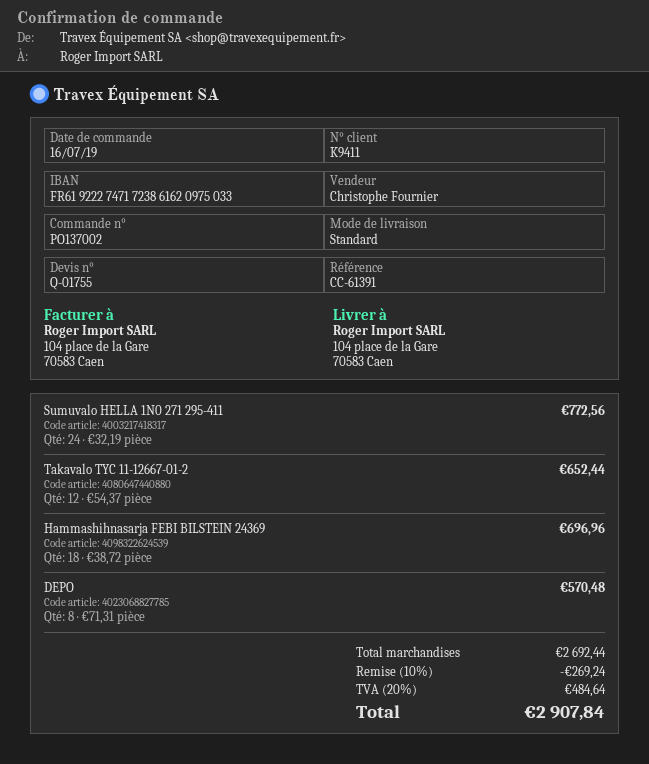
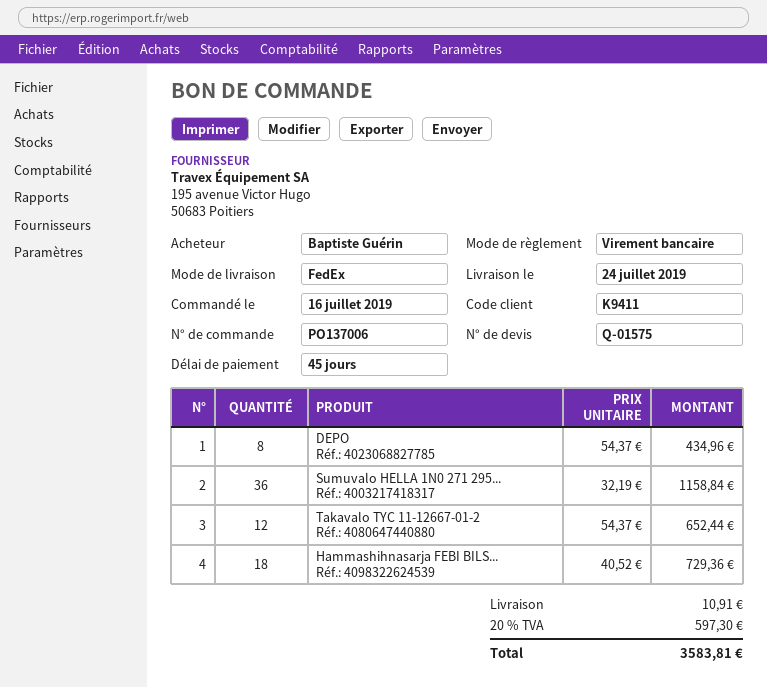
quote number: Q-01755 -> Q-01575
order number: PO137002 -> PO137006
shipping method: standard -> FedEx
Sumuvalo HELLA 1N0 271 295-411: 24 x 32.19 = 772.56 -> 36 x 32.19 = 1158.84
Hammashihnasarja FEBI BILSTEIN 24369: 18 x 38.72 = 696.96 -> 18 x 40.52 = 729.36
DEPO: 8 x 71.31 = 570.48 -> 8 x 54.37 = 434.96
discount: 10% = 269.24 -> none
shipping: none -> 10.91
tax: 20% = 484.64 -> 20% = 597.30
total: 2907.84 -> 3583.81

